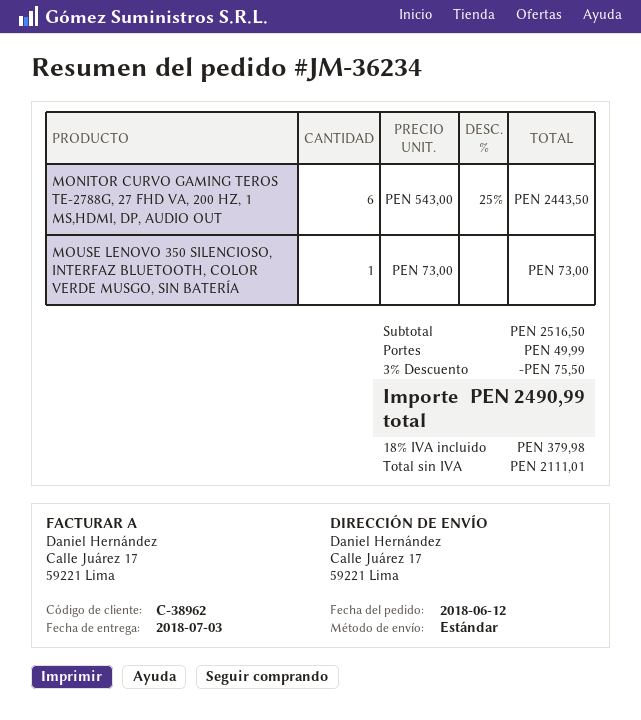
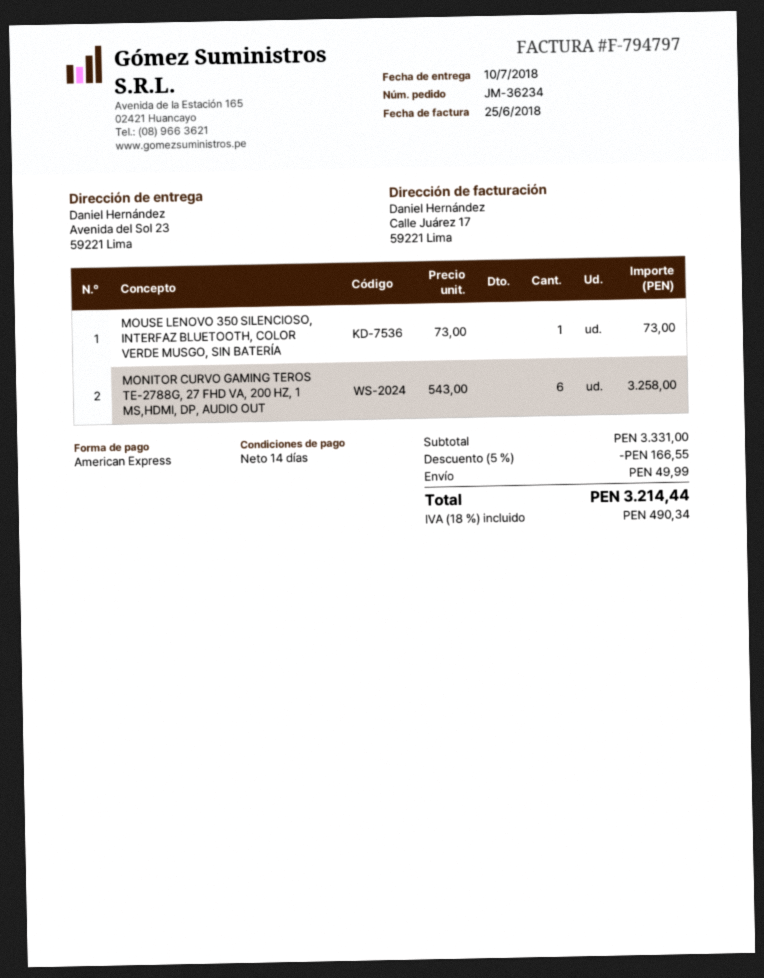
delivery date: 2018-07-03 -> 2018-07-10
ship to: Calle Juárez 17, 59221 Lima -> Avenida del Sol 23, 59221 Lima
MONITOR CURVO GAMING TEROS TE-2788G, 27 FHD VA, 200 HZ, 1 MS,HDMI, DP, AUDIO OUT: 6 x 543.00 - 25% = 2443.50 -> 6 x 543.00 = 3258.00
subtotal: 2516.50 -> 3331.00
discount: 3% = 75.50 -> 5% = 166.55
tax: 18% = 379.98 -> 18% = 490.34
total: 2490.99 -> 3214.44

